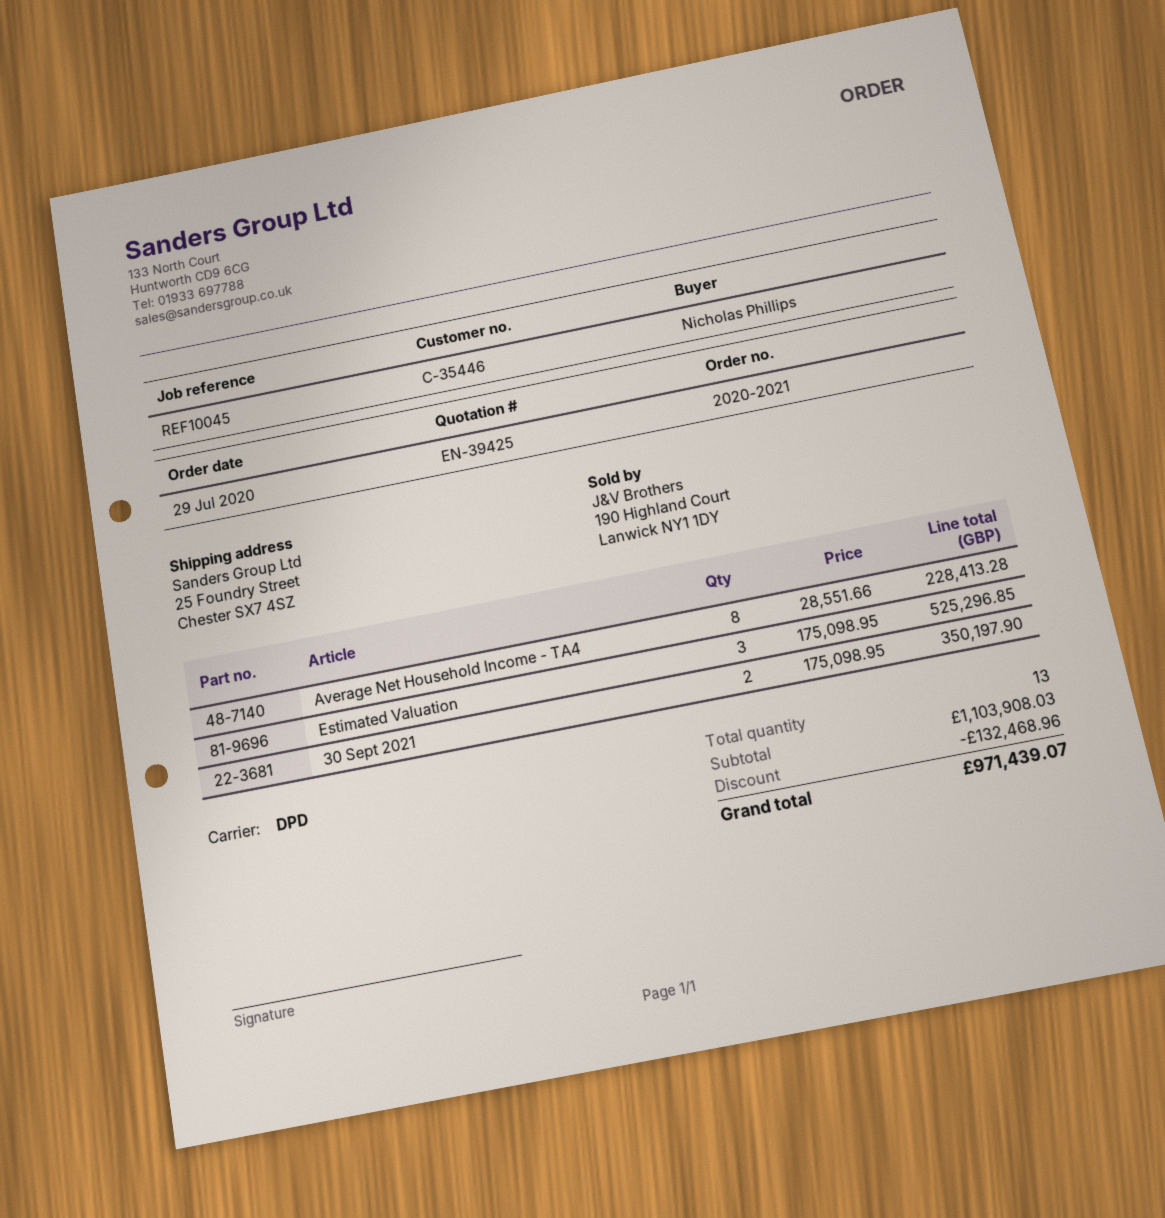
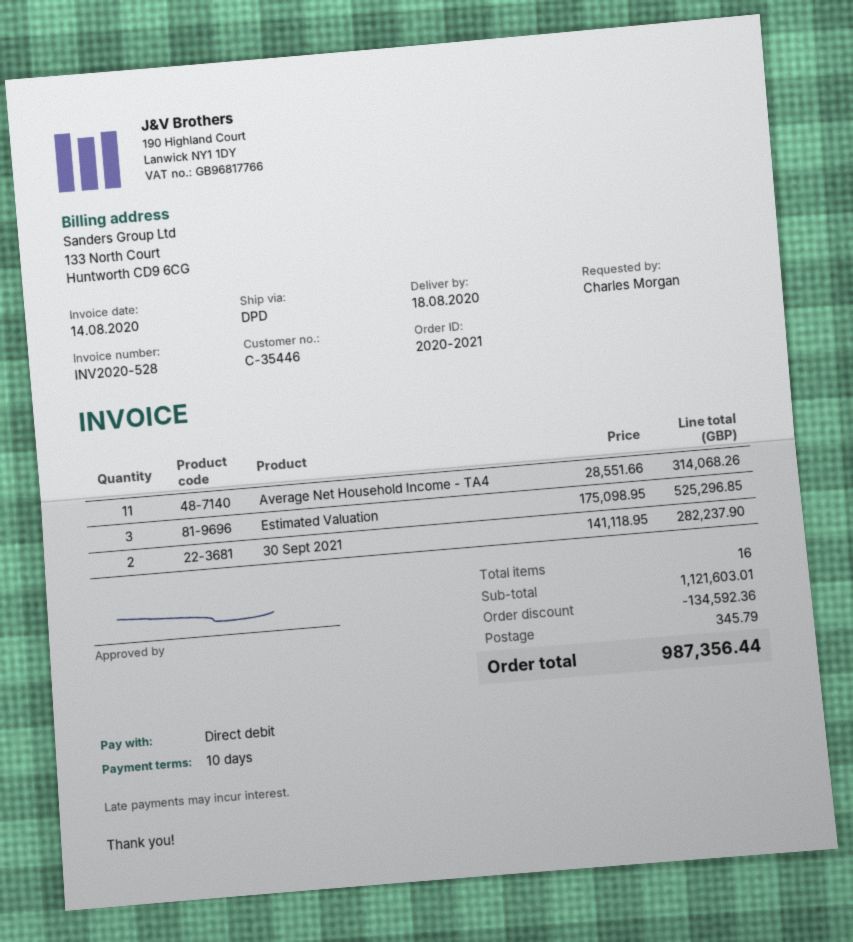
ordered by: Nicholas Phillips -> Charles Morgan
Average Net Household Income - TA4: 8 x 28551.66 = 228413.28 -> 11 x 28551.66 = 314068.26
30 Sept 2021: 2 x 175098.95 = 350197.90 -> 2 x 141118.95 = 282237.90
total quantity: 13 -> 16
subtotal: 1103908.03 -> 1121603.01
discount: 132468.96 -> 134592.36
shipping: none -> 345.79
total: 971439.07 -> 987356.44

